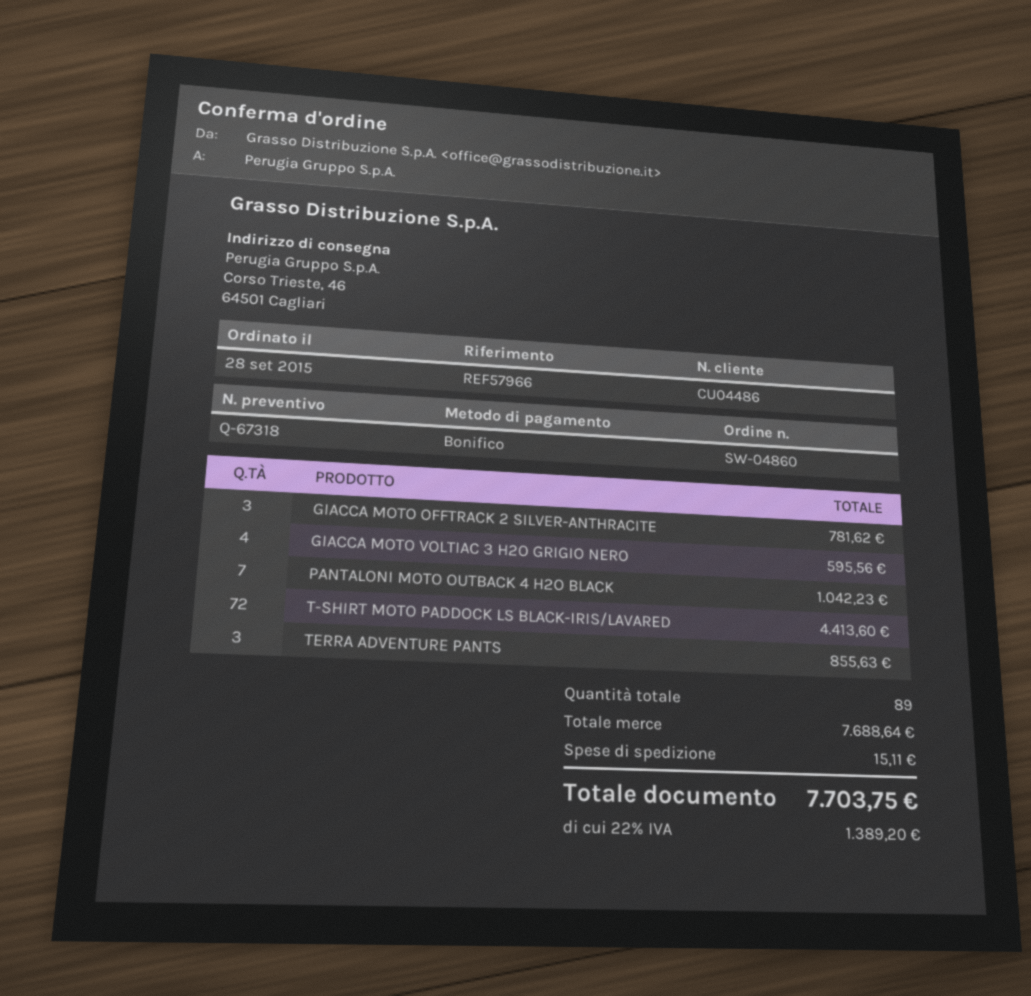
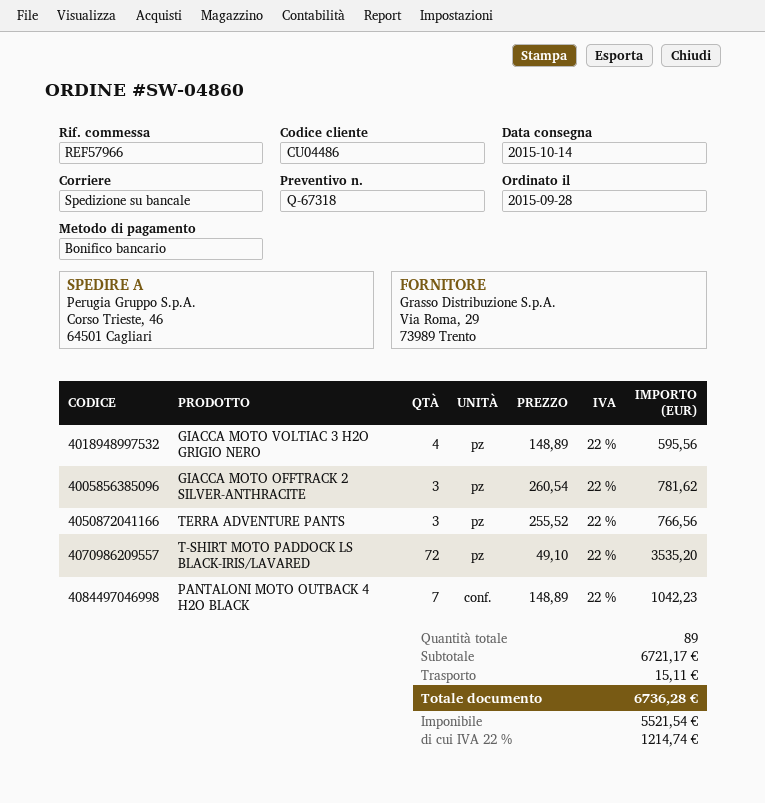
T-SHIRT MOTO PADDOCK LS BLACK-IRIS/LAVARED: 72 for 4413.60 -> 72 for 3535.20
TERRA ADVENTURE PANTS: 3 for 855.63 -> 3 for 766.56
subtotal: 7688.64 -> 6721.17
tax: 22% = 1389.20 -> 22% = 1214.74
total: 7703.75 -> 6736.28

